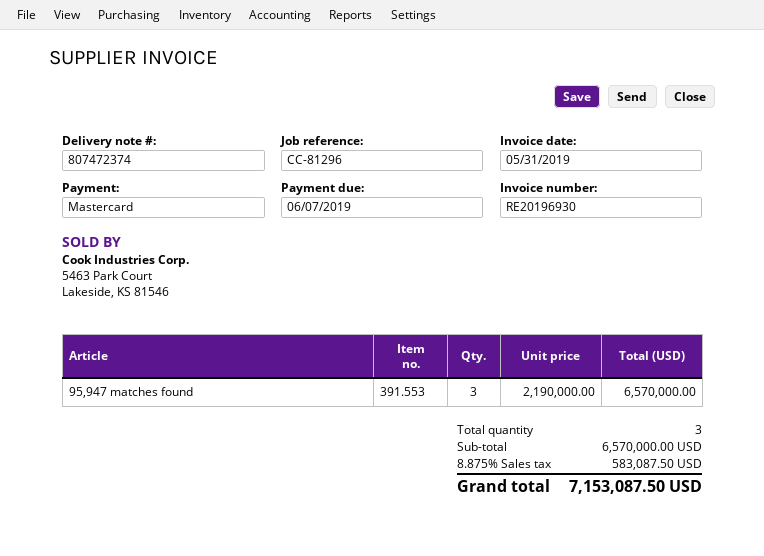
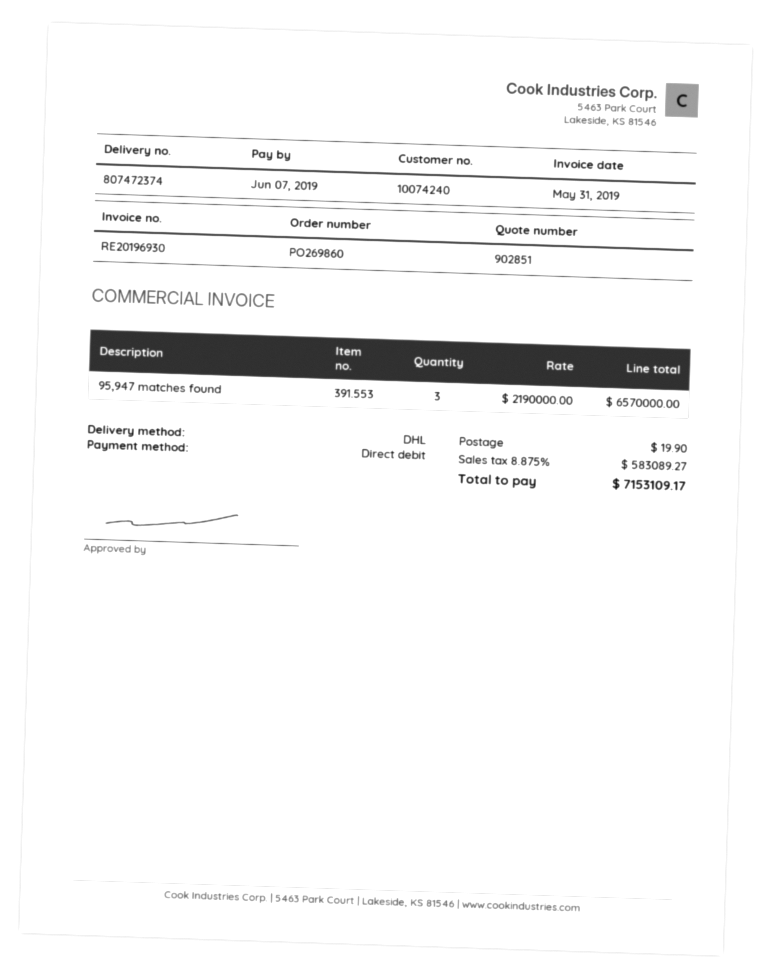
payment method: Mastercard -> direct debit
shipping: none -> 19.90
tax: 8.875% = 583087.50 -> 8.875% = 583089.27
total: 7153087.50 -> 7153109.17

